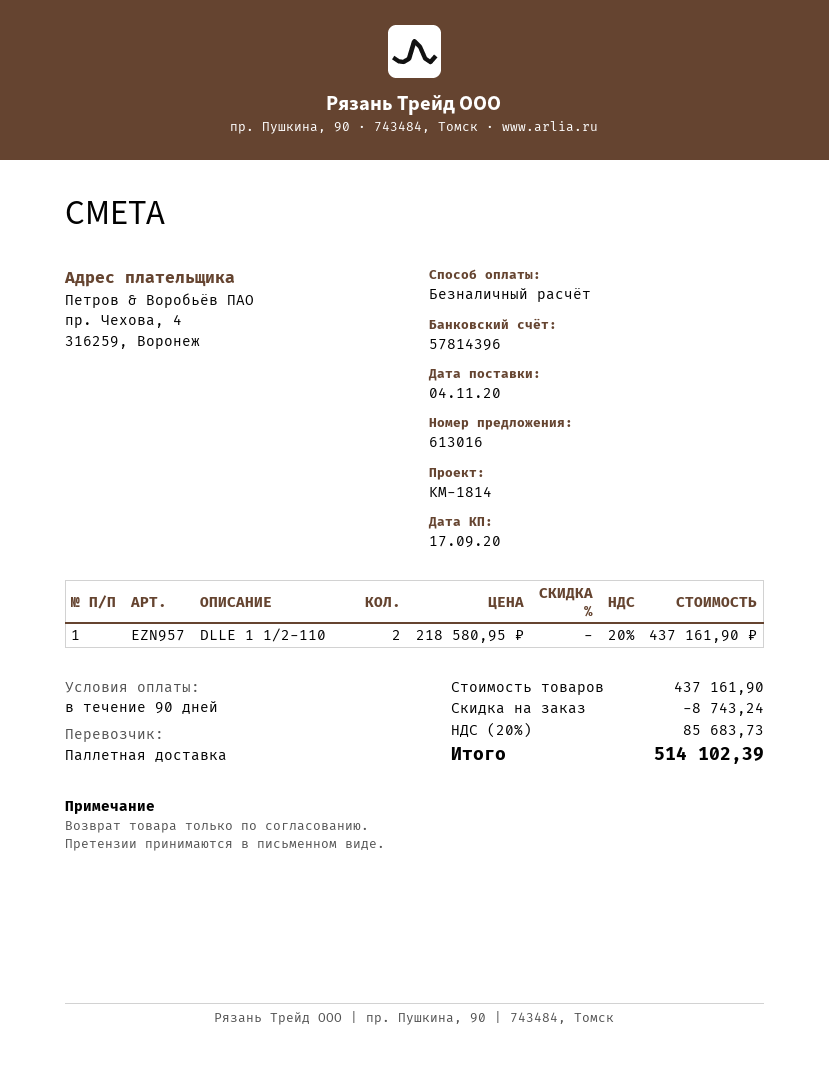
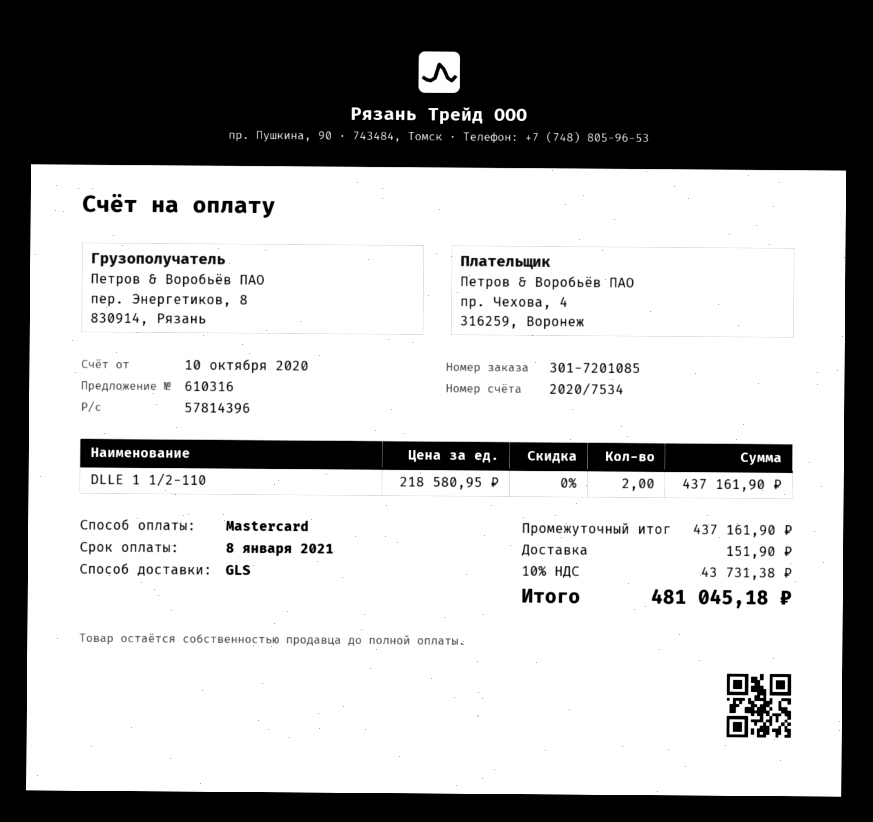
quote number: 613016 -> 610316
payment method: bank transfer -> Mastercard
shipping method: pallet freight -> GLS
discount: 8743.24 -> none
shipping: none -> 151.90
tax: 20% = 85683.73 -> 10% = 43731.38
total: 514102.39 -> 481045.18

